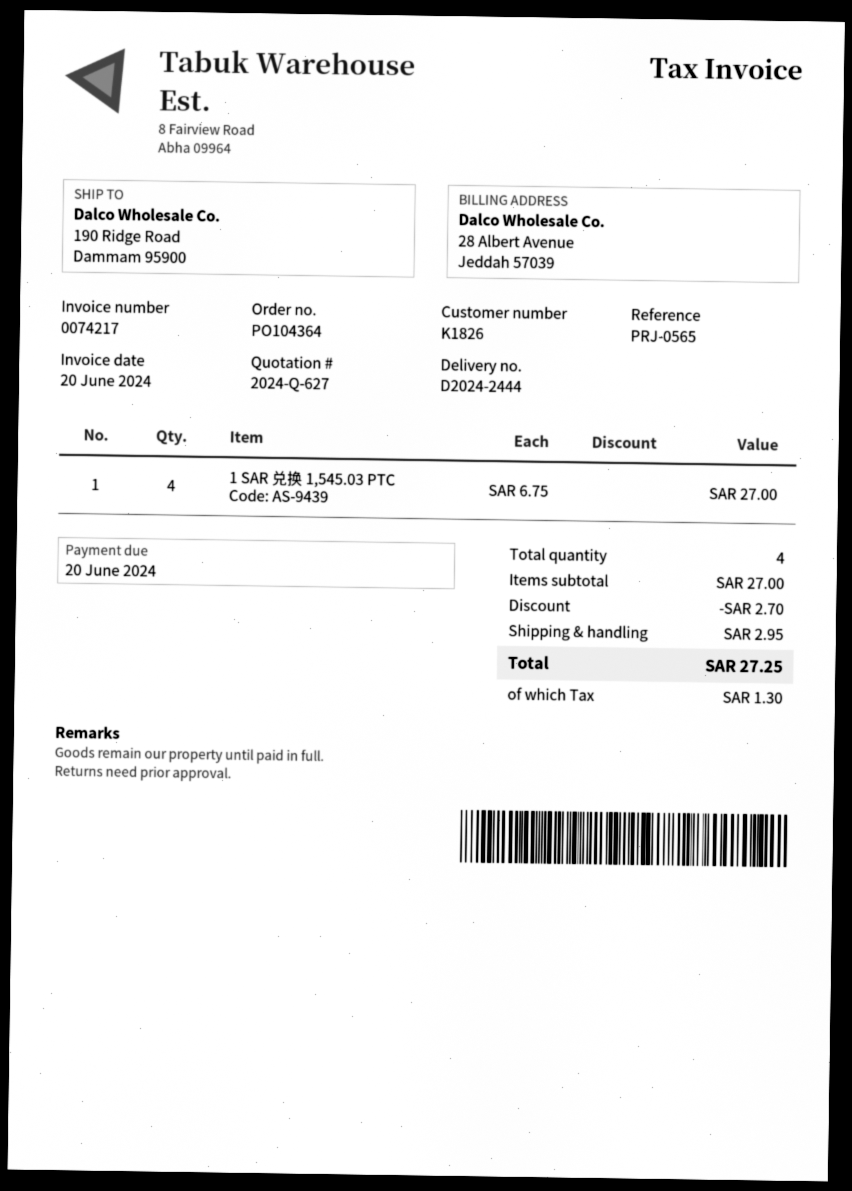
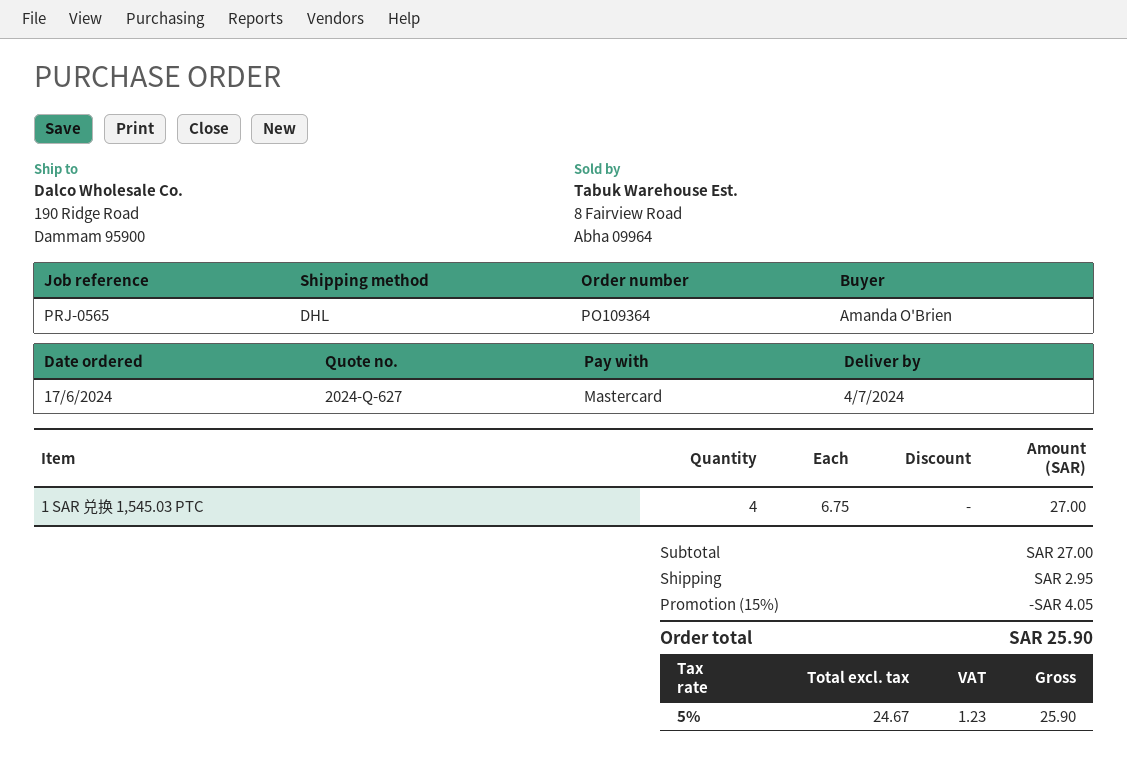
order number: PO104364 -> PO109364
discount: 2.70 -> 4.05
tax: 1.30 -> 1.23
total: 27.25 -> 25.90

